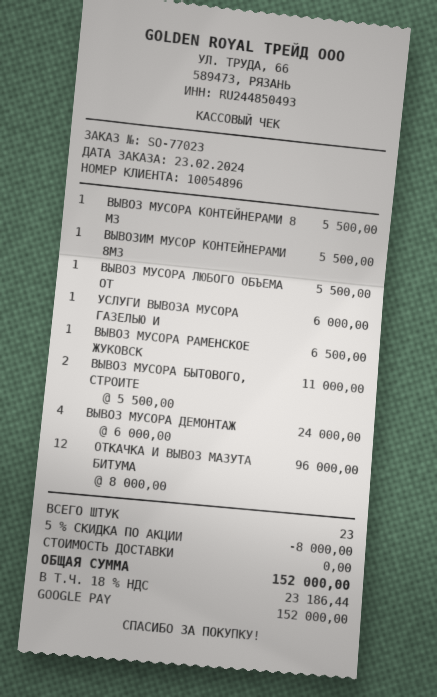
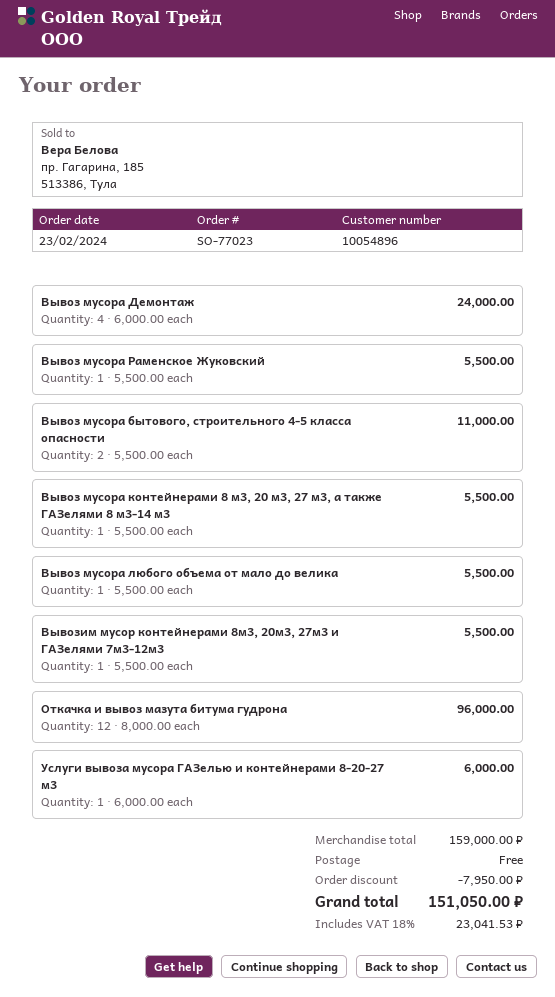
ВЫВОЗ МУСОРА РАМЕНСКОЕ ЖУКОВСК: 1 x 6500.00 = 6500.00 -> 1 x 5500.00 = 5500.00
discount: 8000.00 -> 7950.00
tax: 18% = 23186.44 -> 18% = 23041.53
total: 152000.00 -> 151050.00

